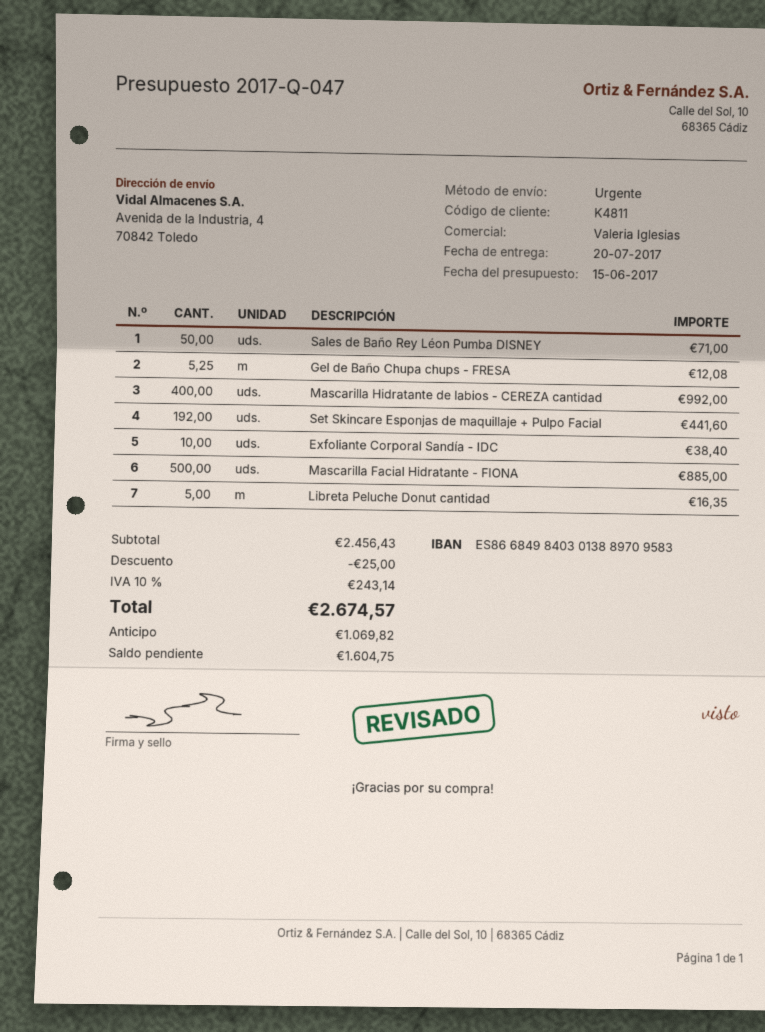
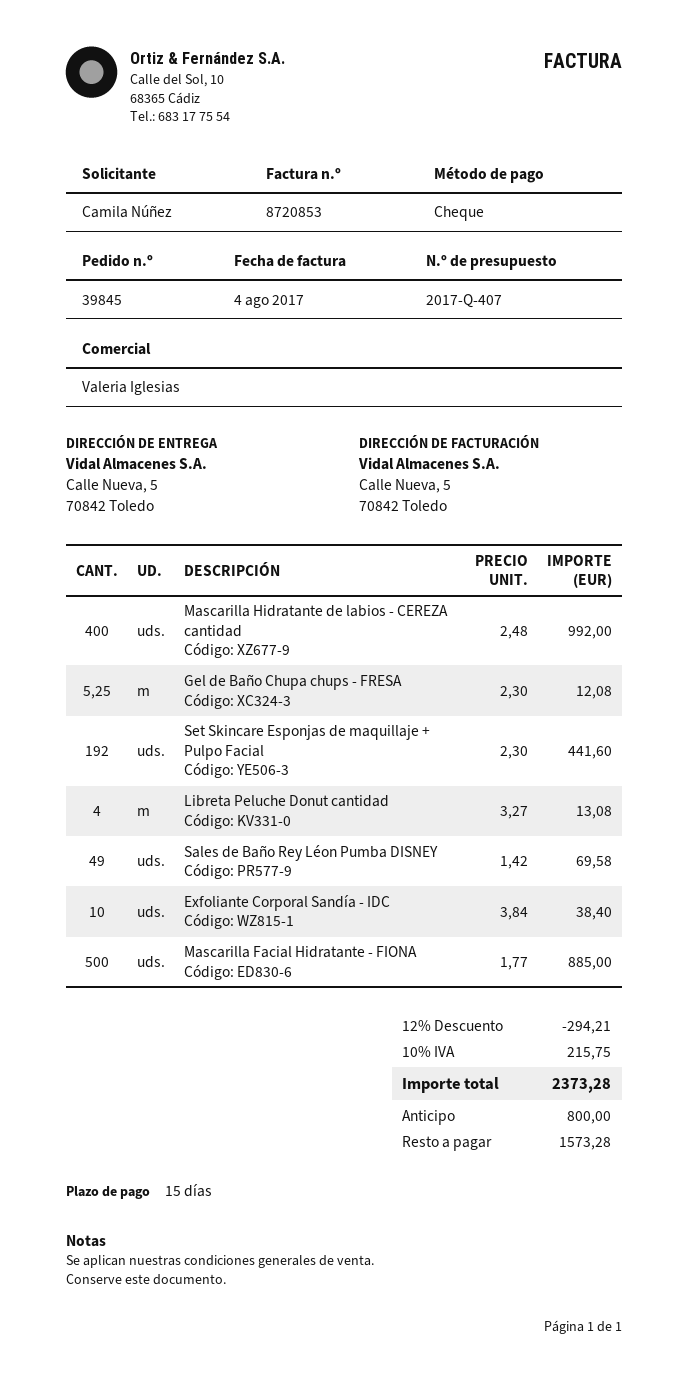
quote number: 2017-Q-047 -> 2017-Q-407
ship to: Avenida de la Industria, 4, 70842 Toledo -> Calle Nueva, 5, 70842 Toledo
Sales de Baño Rey Léon Pumba DISNEY: 50 for 71.00 -> 49 for 69.58
Libreta Peluche Donut cantidad: 5 for 16.35 -> 4 for 13.08
discount: 25.00 -> 294.21
tax: 10% = 243.14 -> 10% = 215.75
total: 2674.57 -> 2373.28
deposit: 1069.82 -> 800.00
balance: 1604.75 -> 1573.28

